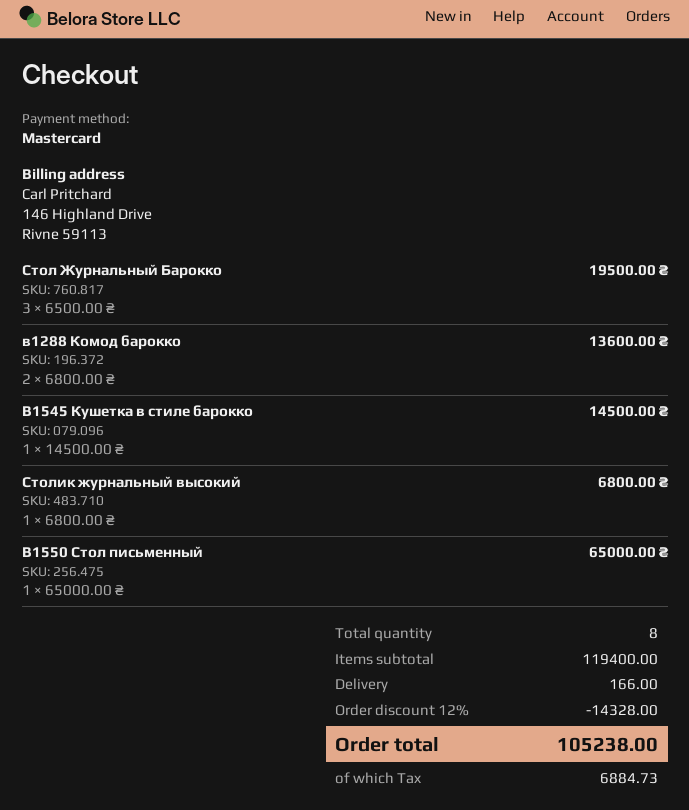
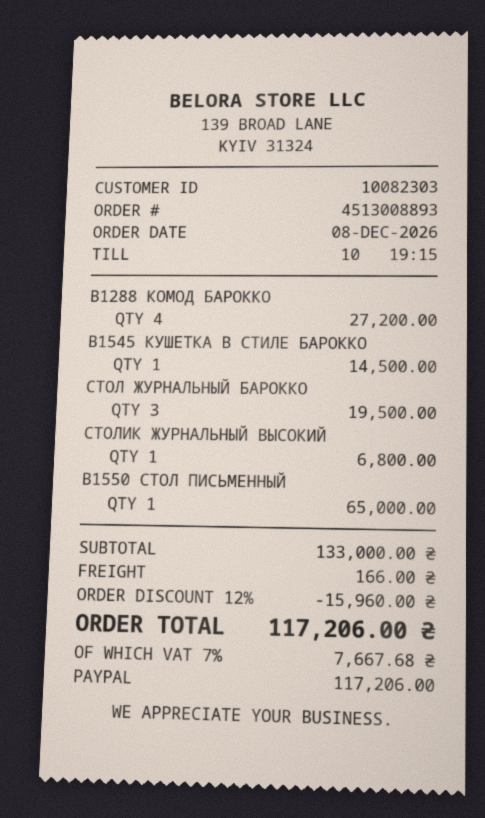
payment method: Mastercard -> PayPal
в1288 Комод барокко: 2 for 13600.00 -> 4 for 27200.00
subtotal: 119400.00 -> 133000.00
discount: 12% = 14328.00 -> 12% = 15960.00
tax: 6884.73 -> 7667.68
total: 105238.00 -> 117206.00

